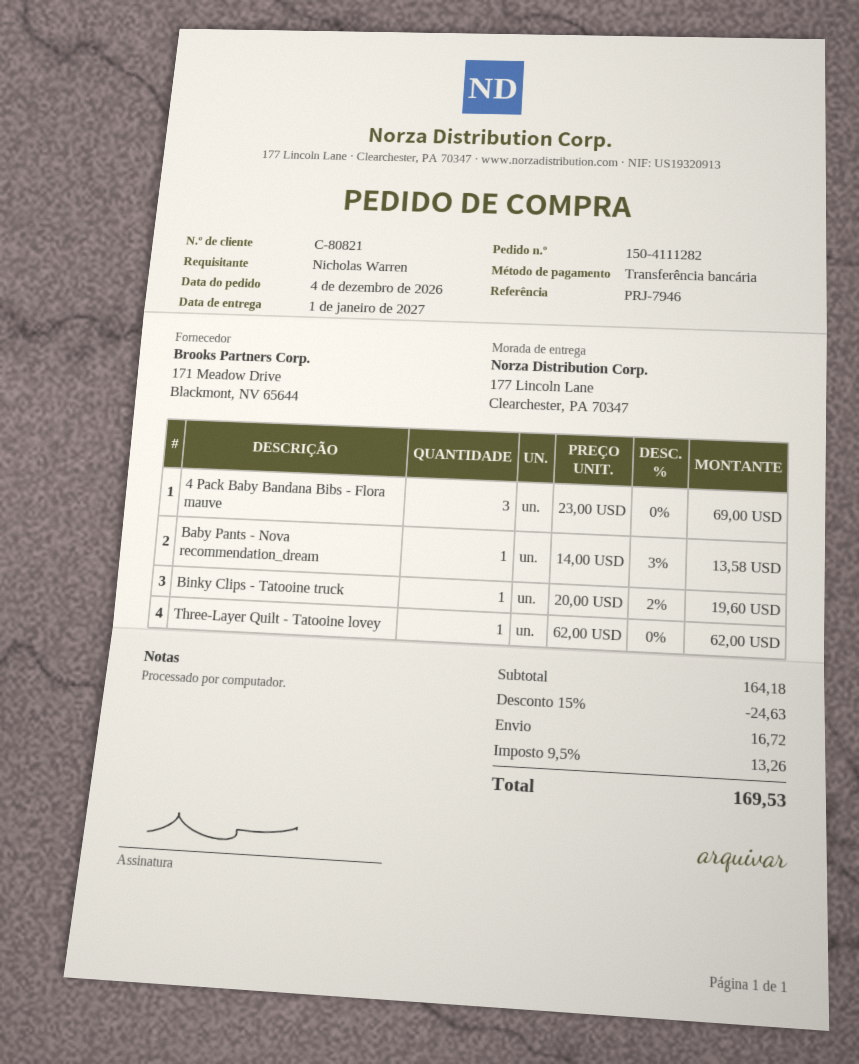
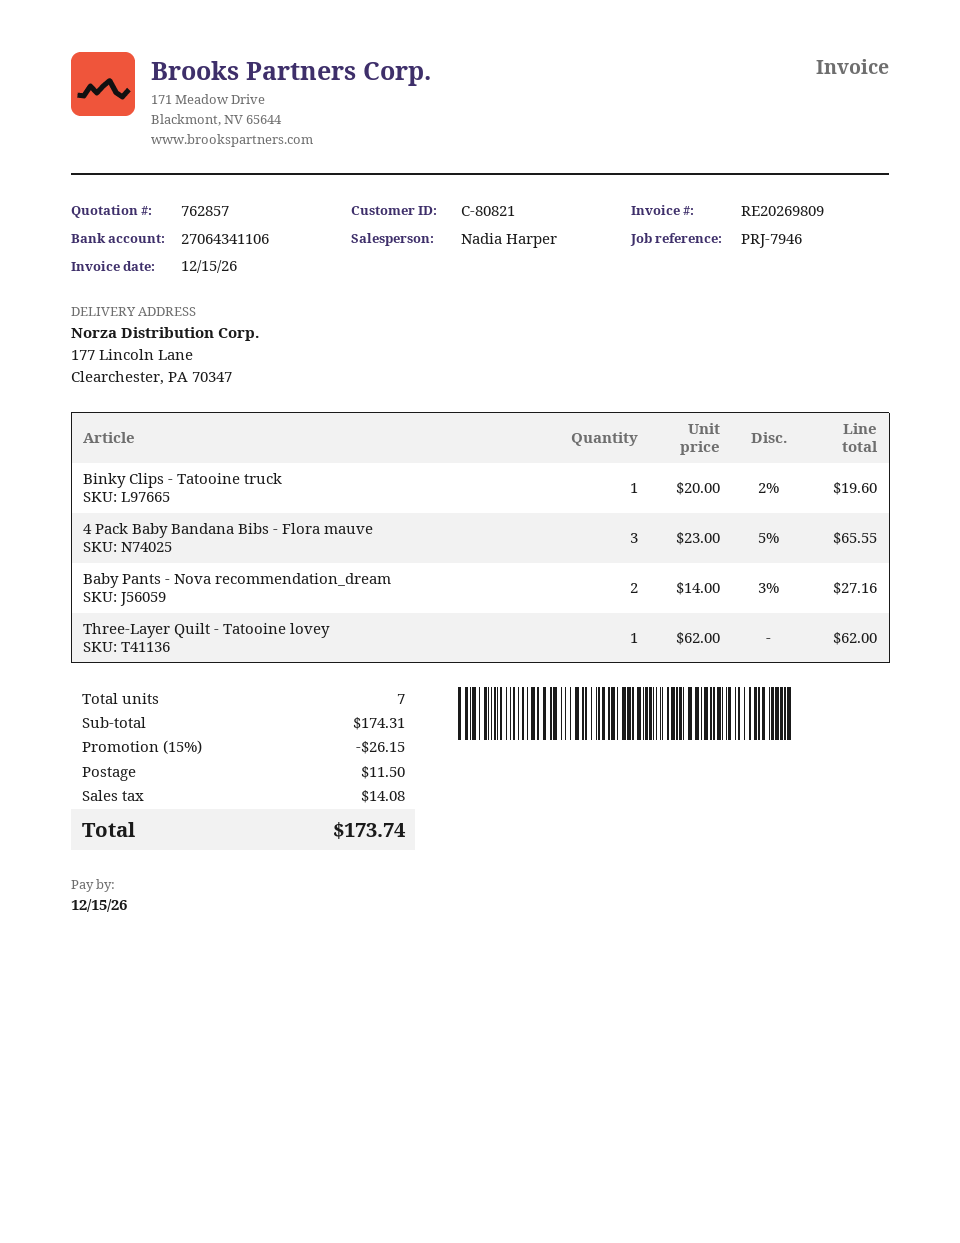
4 Pack Baby Bandana Bibs - Flora mauve: 3 x 23.00 = 69.00 -> 3 x 23.00 - 5% = 65.55
Baby Pants - Nova recommendation_dream: 1 x 14.00 - 3% = 13.58 -> 2 x 14.00 - 3% = 27.16
subtotal: 164.18 -> 174.31
discount: 15% = 24.63 -> 15% = 26.15
shipping: 16.72 -> 11.50
tax: 13.26 -> 14.08
total: 169.53 -> 173.74

